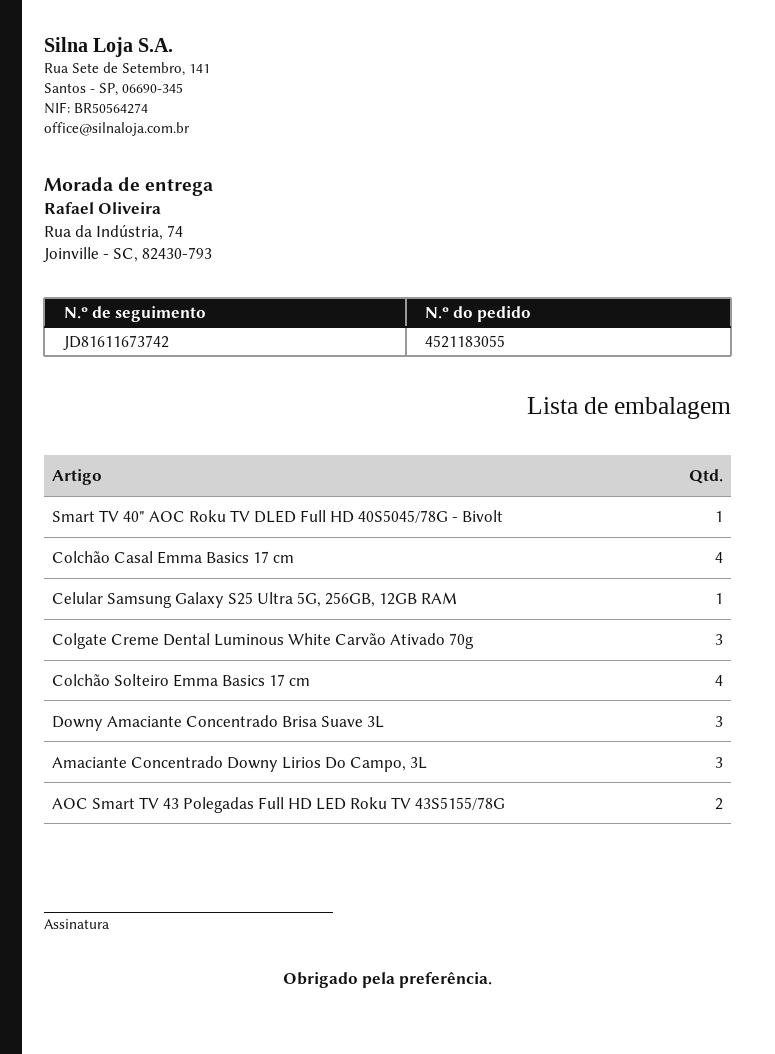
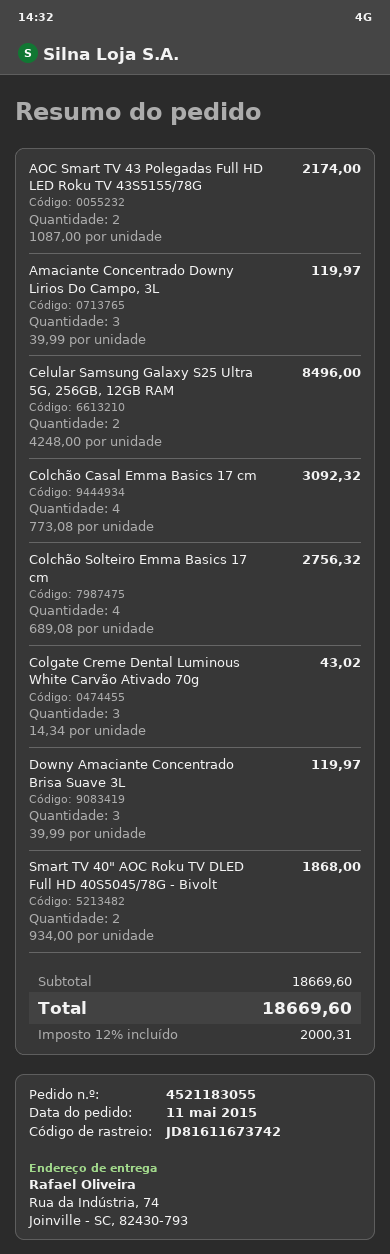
Smart TV 40" AOC Roku TV DLED Full HD 40S5045/78G - Bivolt: 1 -> 2
Celular Samsung Galaxy S25 Ultra 5G, 256GB, 12GB RAM: 1 -> 2

